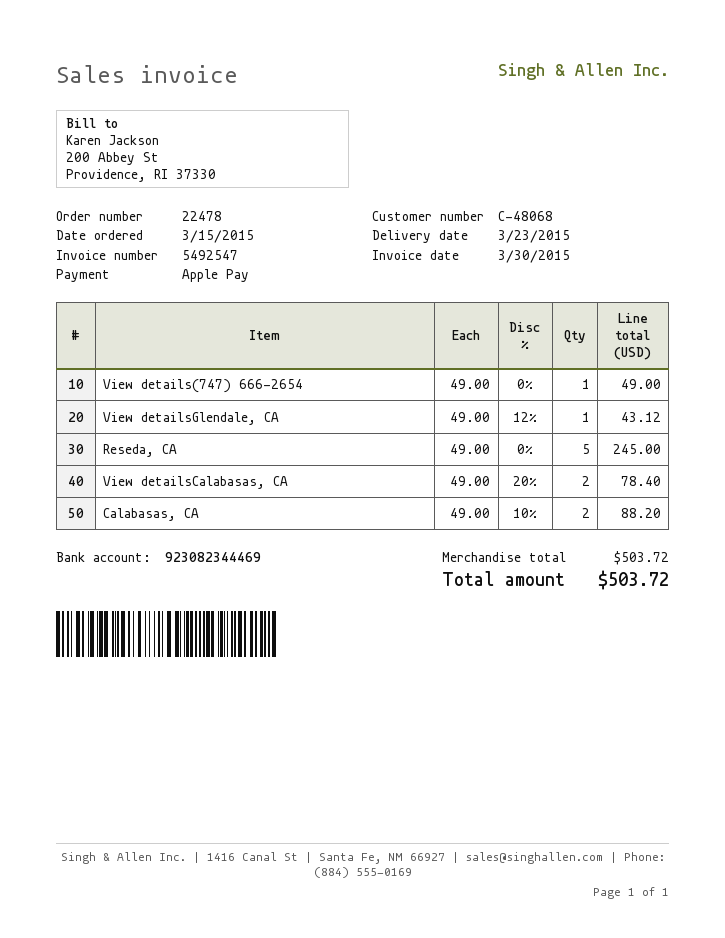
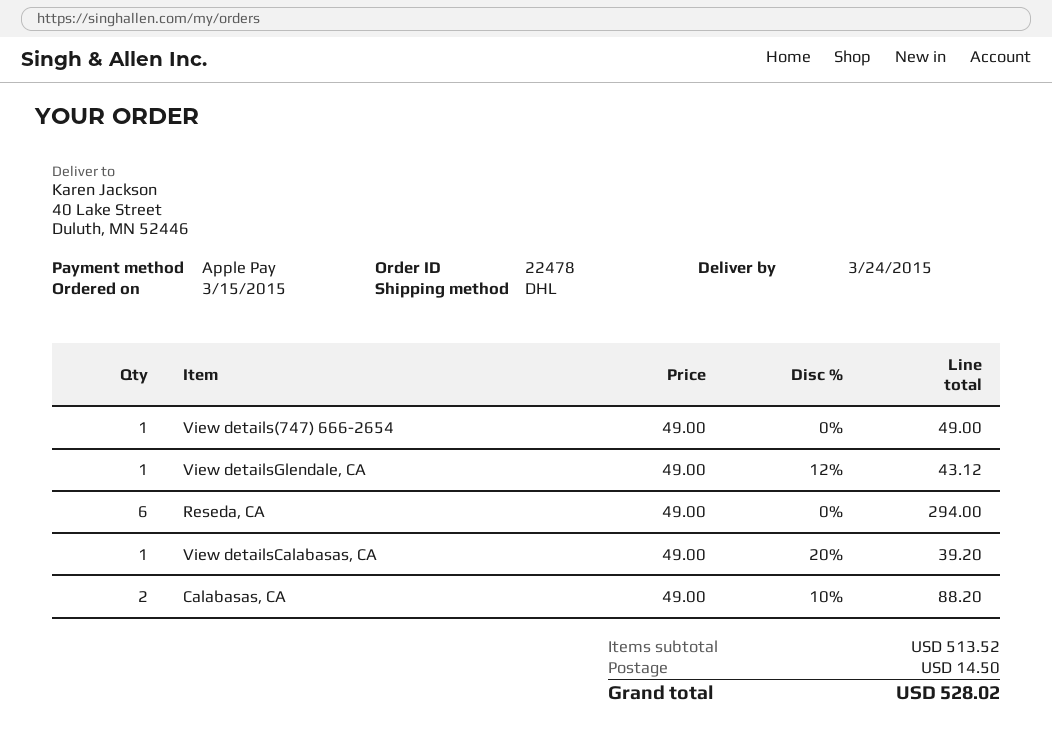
delivery date: 2015-03-23 -> 2015-03-24
Reseda, CA: 5 x 49.00 = 245.00 -> 6 x 49.00 = 294.00
View detailsCalabasas, CA: 2 x 49.00 - 20% = 78.40 -> 1 x 49.00 - 20% = 39.20
subtotal: 503.72 -> 513.52
shipping: none -> 14.50
total: 503.72 -> 528.02

